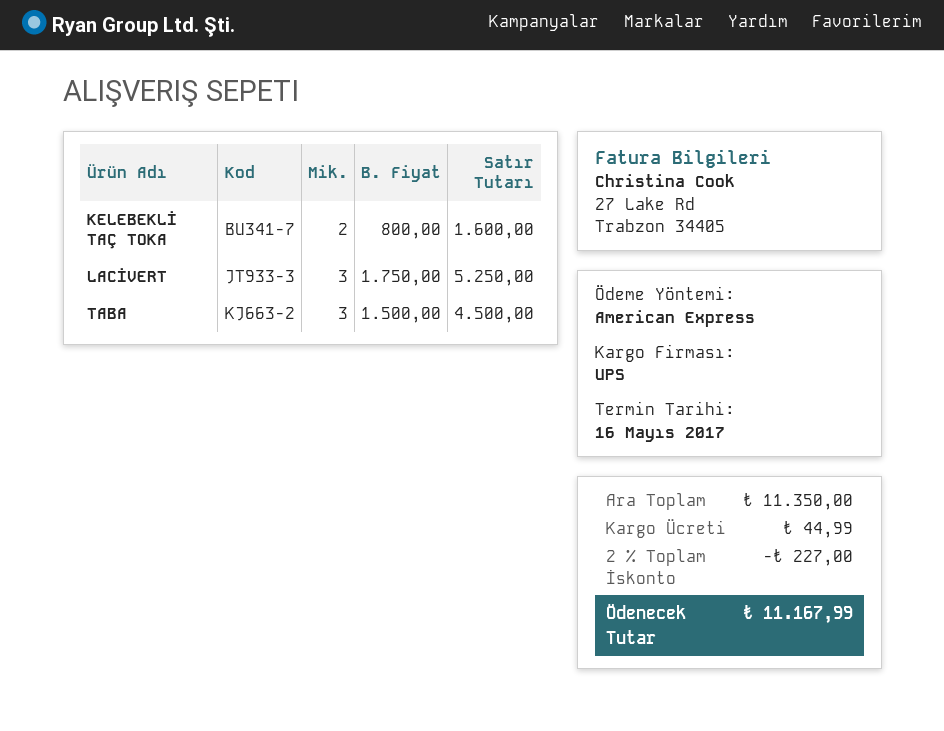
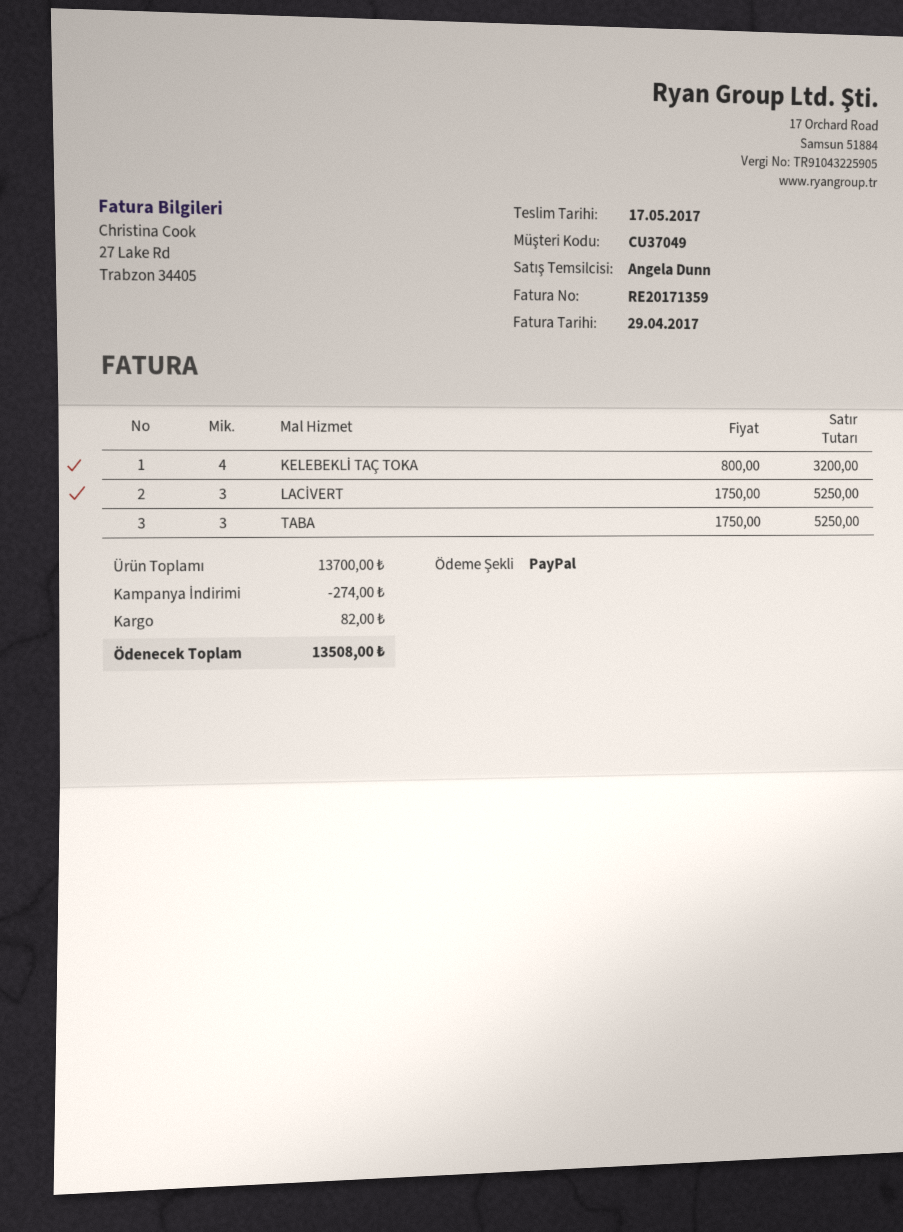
delivery date: 2017-05-16 -> 2017-05-17
payment method: American Express -> PayPal
KELEBEKLİ TAÇ TOKA: 2 x 800.00 = 1600.00 -> 4 x 800.00 = 3200.00
TABA: 3 x 1500.00 = 4500.00 -> 3 x 1750.00 = 5250.00
subtotal: 11350.00 -> 13700.00
discount: 227.00 -> 274.00
shipping: 44.99 -> 82.00
total: 11167.99 -> 13508.00

